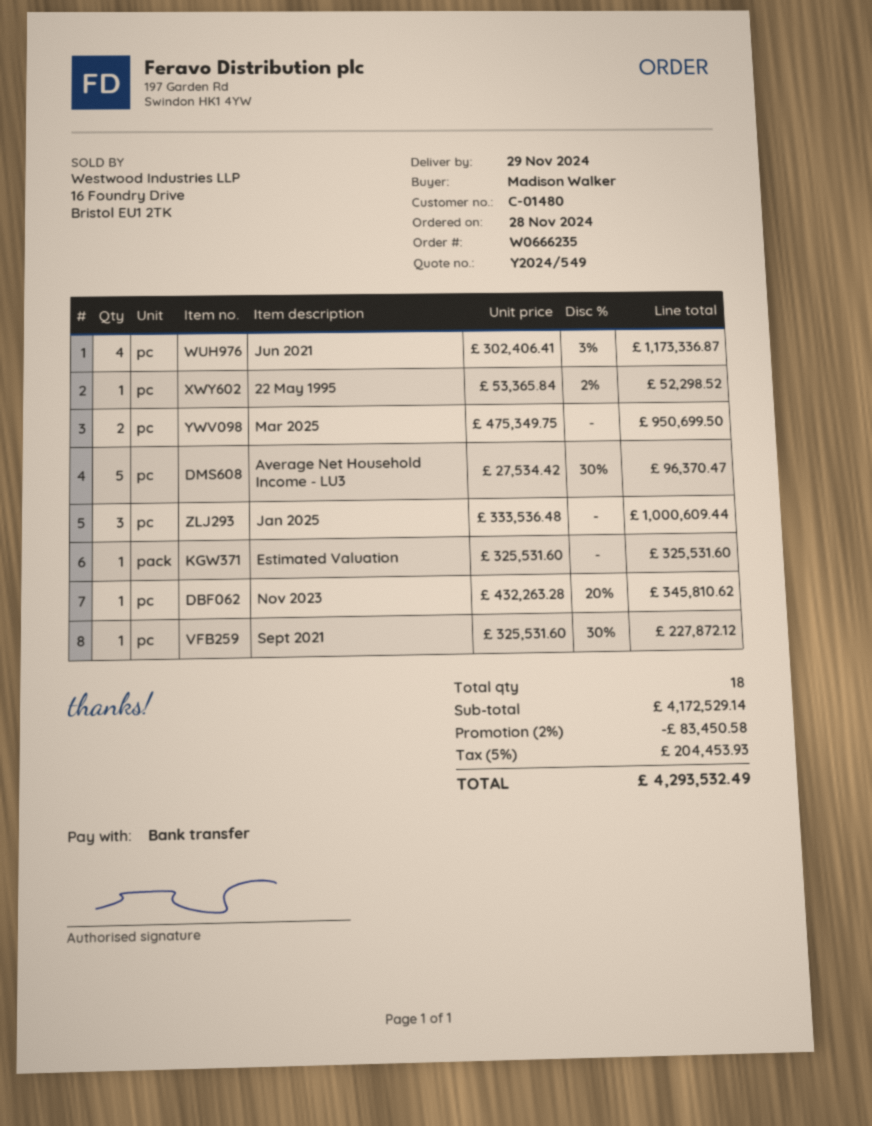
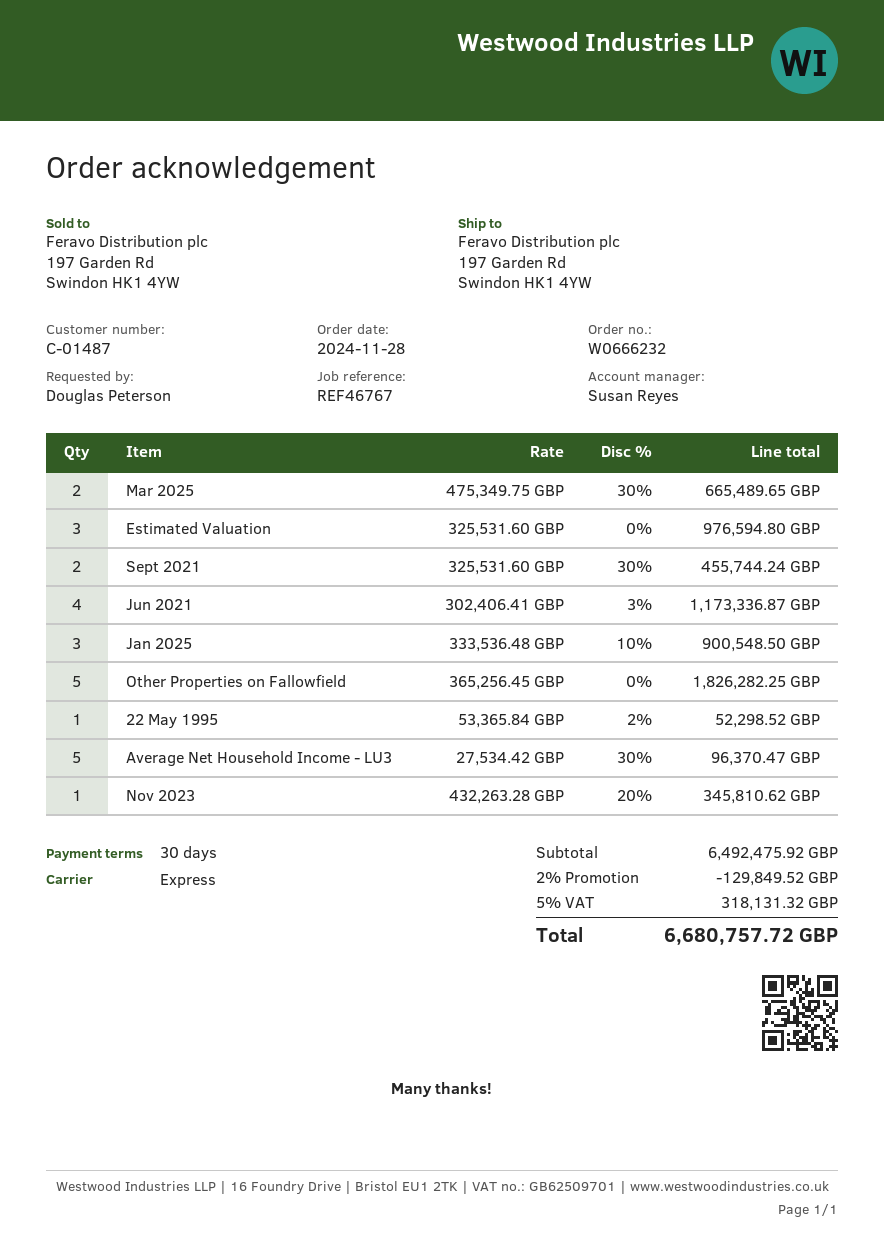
order number: W0666235 -> W0666232
customer number: C-01480 -> C-01487
ordered by: Madison Walker -> Douglas Peterson
Mar 2025: 2 x 475349.75 = 950699.50 -> 2 x 475349.75 - 30% = 665489.65
Jan 2025: 3 x 333536.48 = 1000609.44 -> 3 x 333536.48 - 10% = 900548.50
Estimated Valuation: 1 x 325531.60 = 325531.60 -> 3 x 325531.60 = 976594.80
Sept 2021: 1 x 325531.60 - 30% = 227872.12 -> 2 x 325531.60 - 30% = 455744.24
Other Properties on Fallowfield: none -> 5 x 365256.45 = 1826282.25
subtotal: 4172529.14 -> 6492475.92
discount: 2% = 83450.58 -> 2% = 129849.52
tax: 5% = 204453.93 -> 5% = 318131.32
total: 4293532.49 -> 6680757.72

